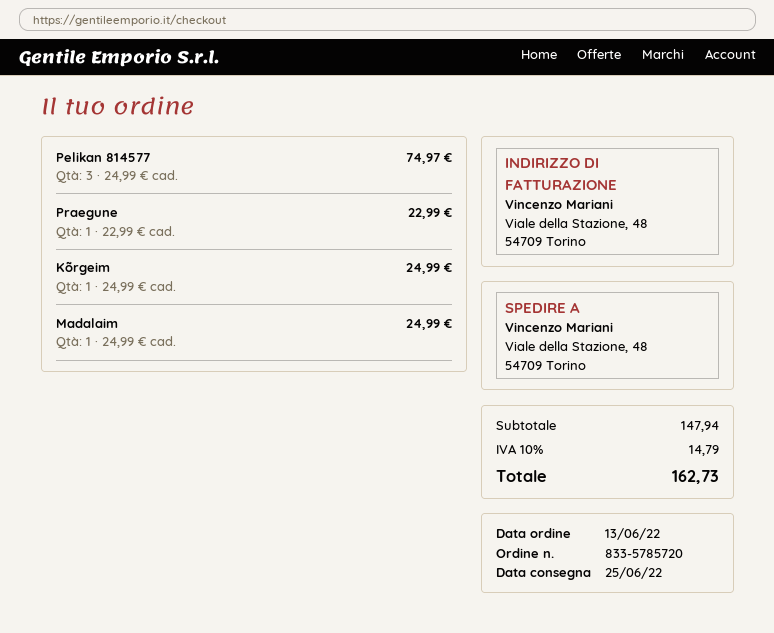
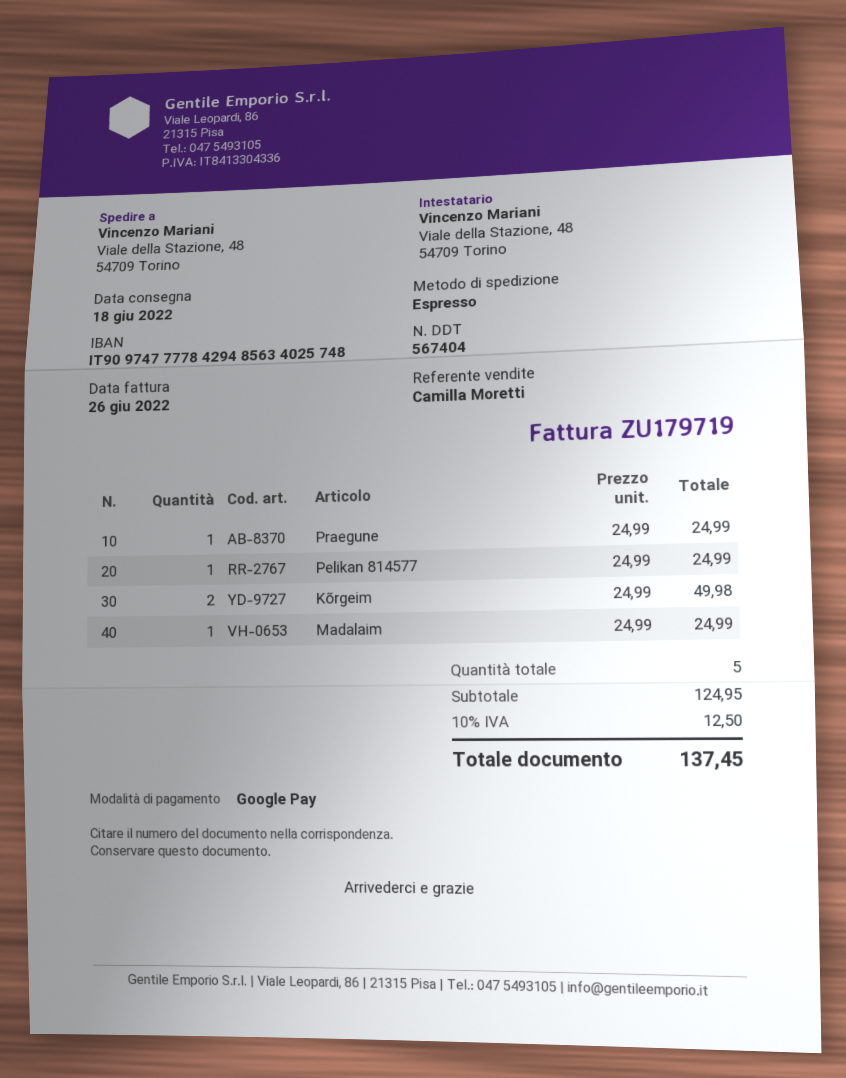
delivery date: 2022-06-25 -> 2022-06-18
Pelikan 814577: 3 x 24.99 = 74.97 -> 1 x 24.99 = 24.99
Praegune: 1 x 22.99 = 22.99 -> 1 x 24.99 = 24.99
Kõrgeim: 1 x 24.99 = 24.99 -> 2 x 24.99 = 49.98
subtotal: 147.94 -> 124.95
tax: 10% = 14.79 -> 10% = 12.50
total: 162.73 -> 137.45

